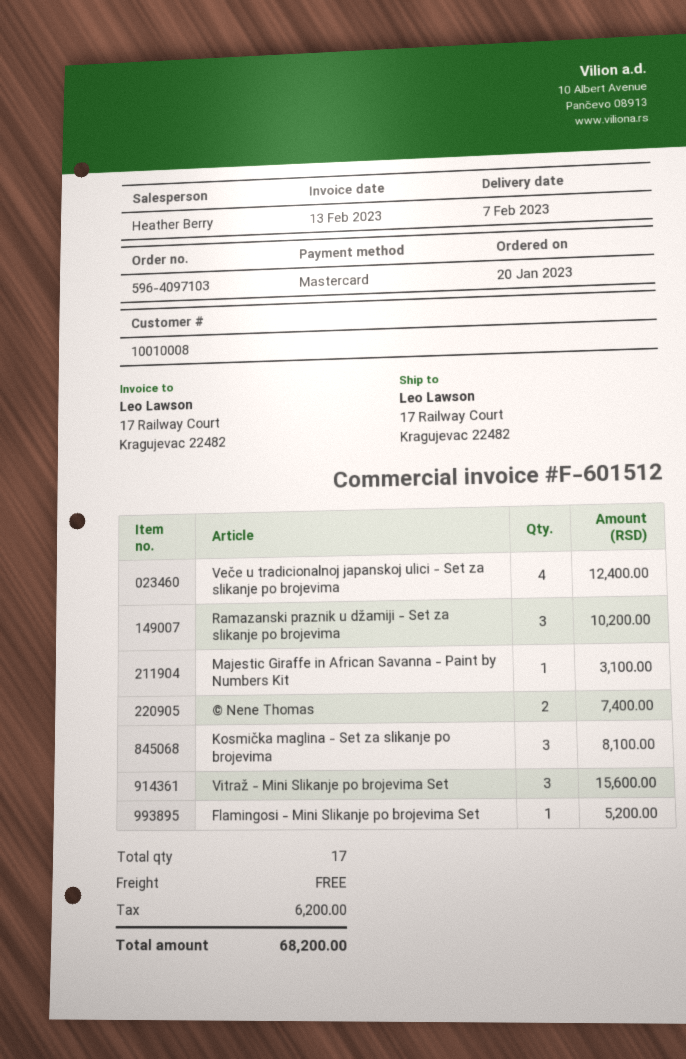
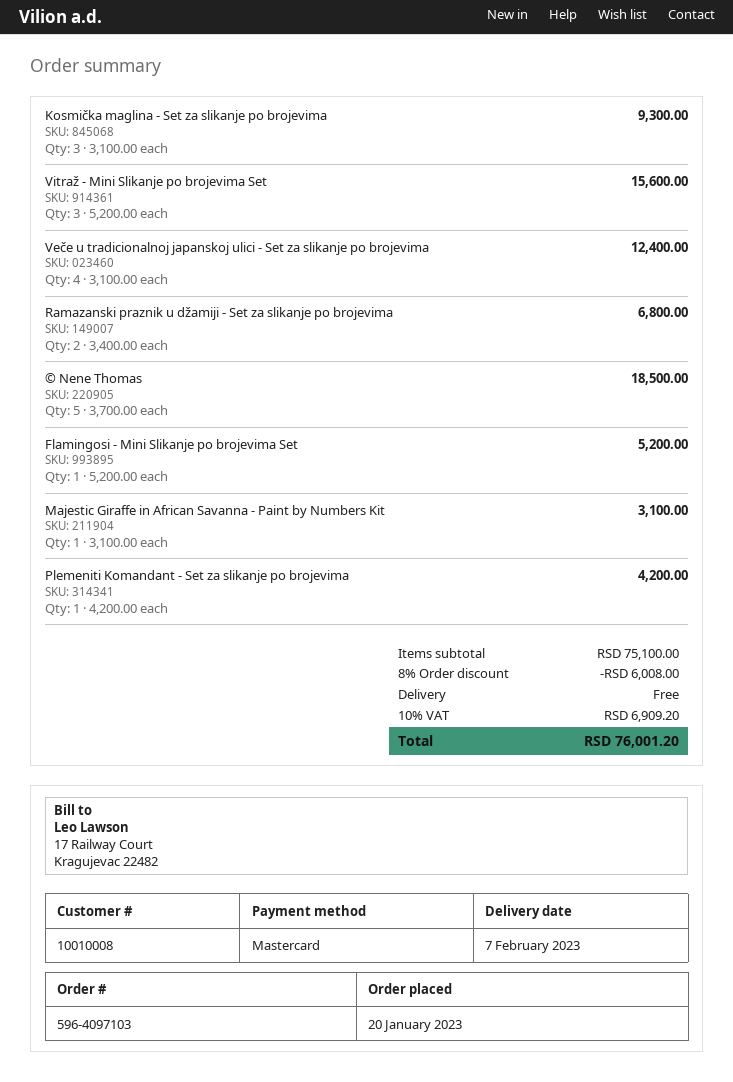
Ramazanski praznik u džamiji - Set za slikanje po brojevima: 3 for 10200.00 -> 2 for 6800.00
© Nene Thomas: 2 for 7400.00 -> 5 for 18500.00
Kosmička maglina - Set za slikanje po brojevima: 3 for 8100.00 -> 3 for 9300.00
Plemeniti Komandant - Set za slikanje po brojevima: none -> 1 for 4200.00
discount: none -> 8% = 6008.00
tax: 6200.00 -> 6909.20
total: 68200.00 -> 76001.20

